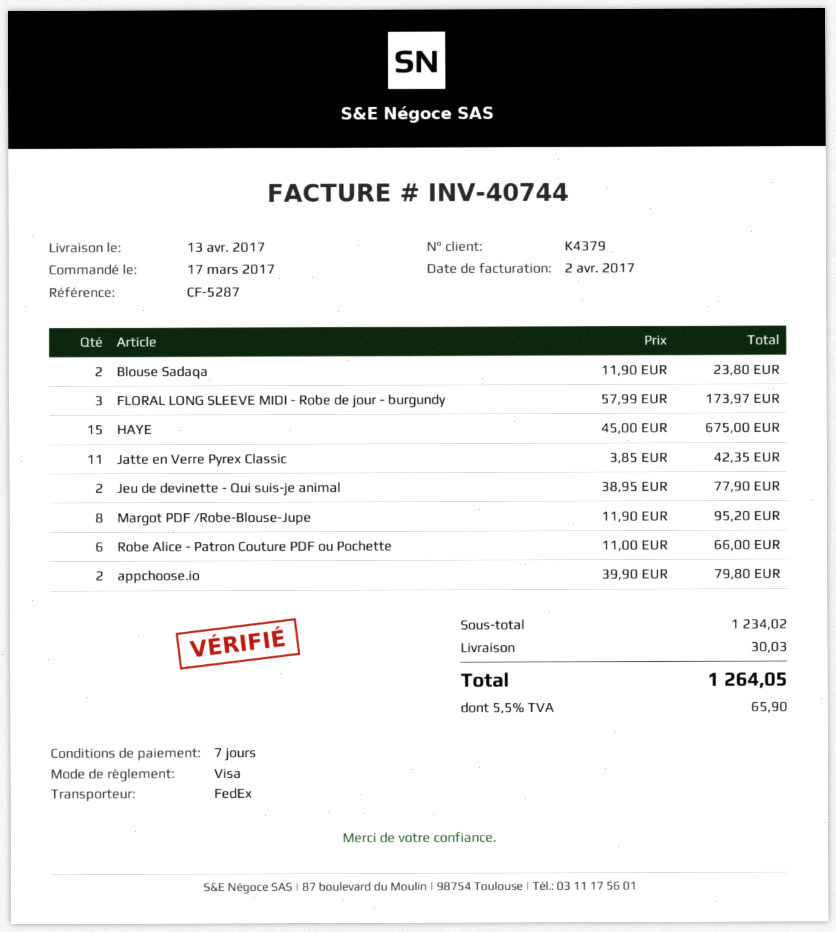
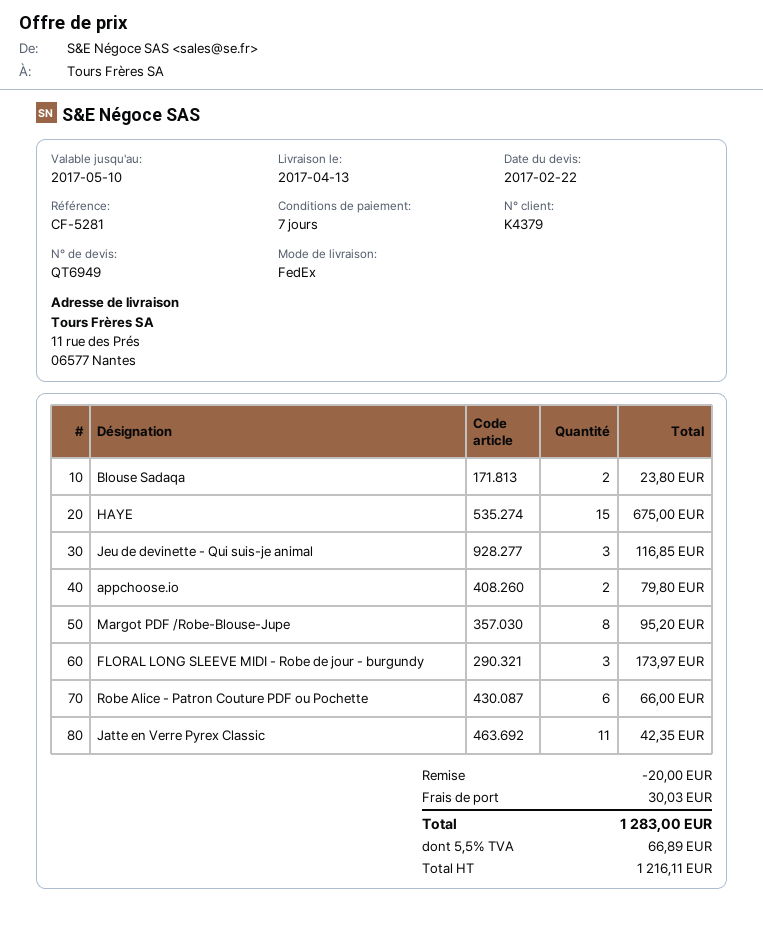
reference: CF-5287 -> CF-5281
Jeu de devinette - Qui suis-je animal: 2 for 77.90 -> 3 for 116.85
discount: none -> 20.00
tax: 5.5% = 65.90 -> 5.5% = 66.89
total: 1264.05 -> 1283.00

